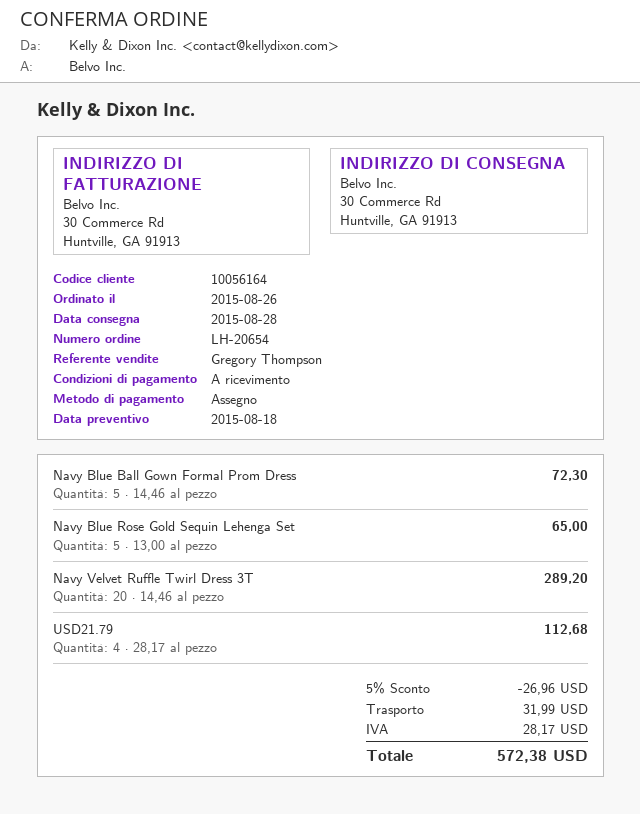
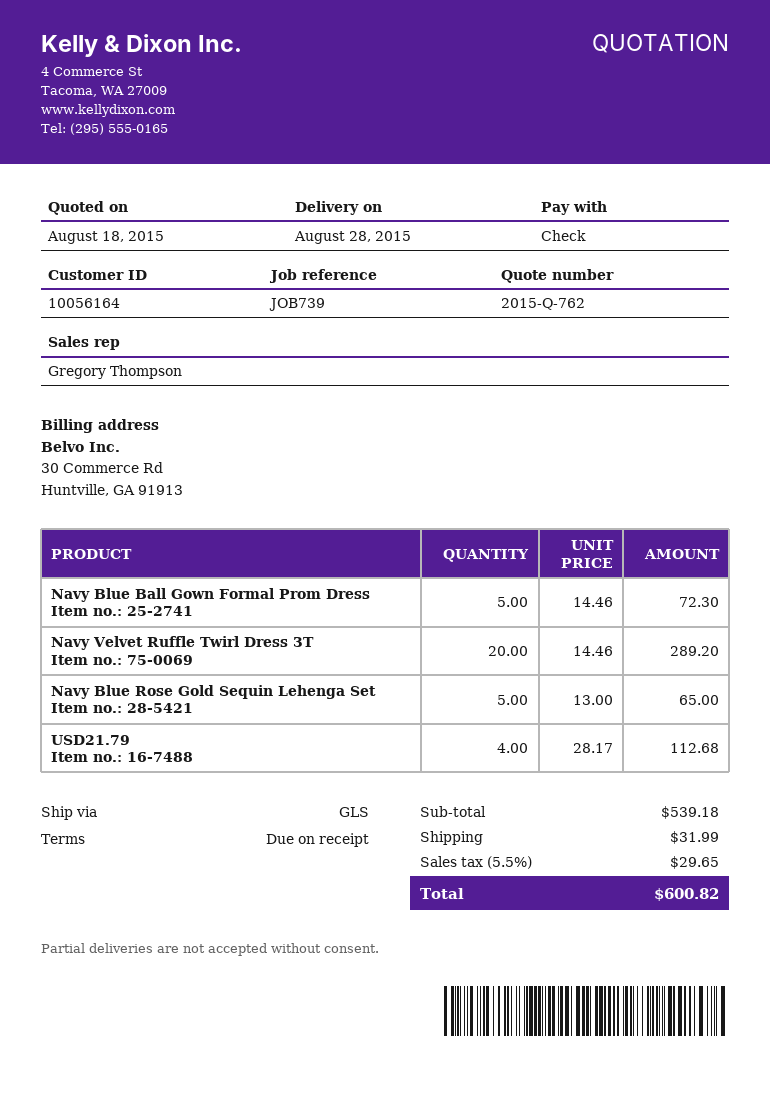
discount: 5% = 26.96 -> none
tax: 28.17 -> 29.65
total: 572.38 -> 600.82

